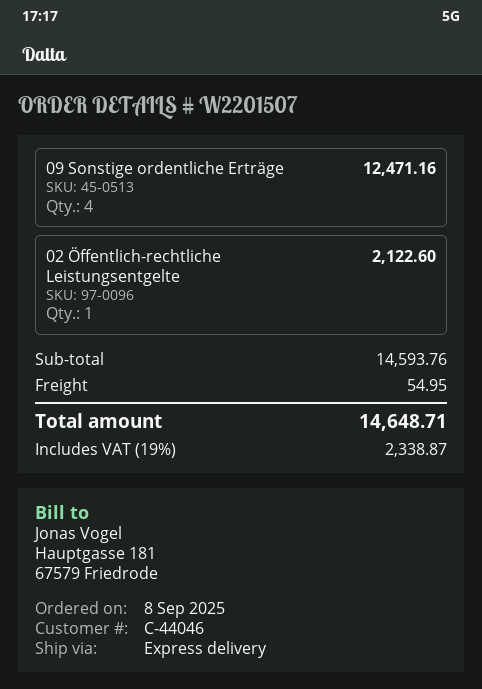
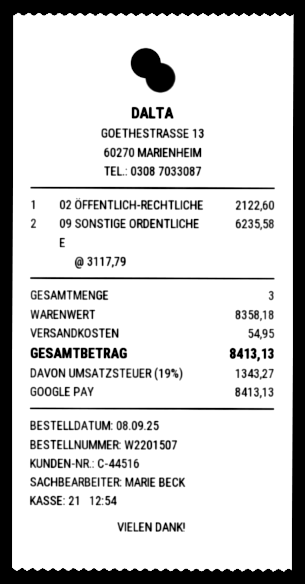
customer number: C-44046 -> C-44516
09 Sonstige ordentliche Erträge: 4 for 12471.16 -> 2 for 6235.58
subtotal: 14593.76 -> 8358.18
tax: 19% = 2338.87 -> 19% = 1343.27
total: 14648.71 -> 8413.13

